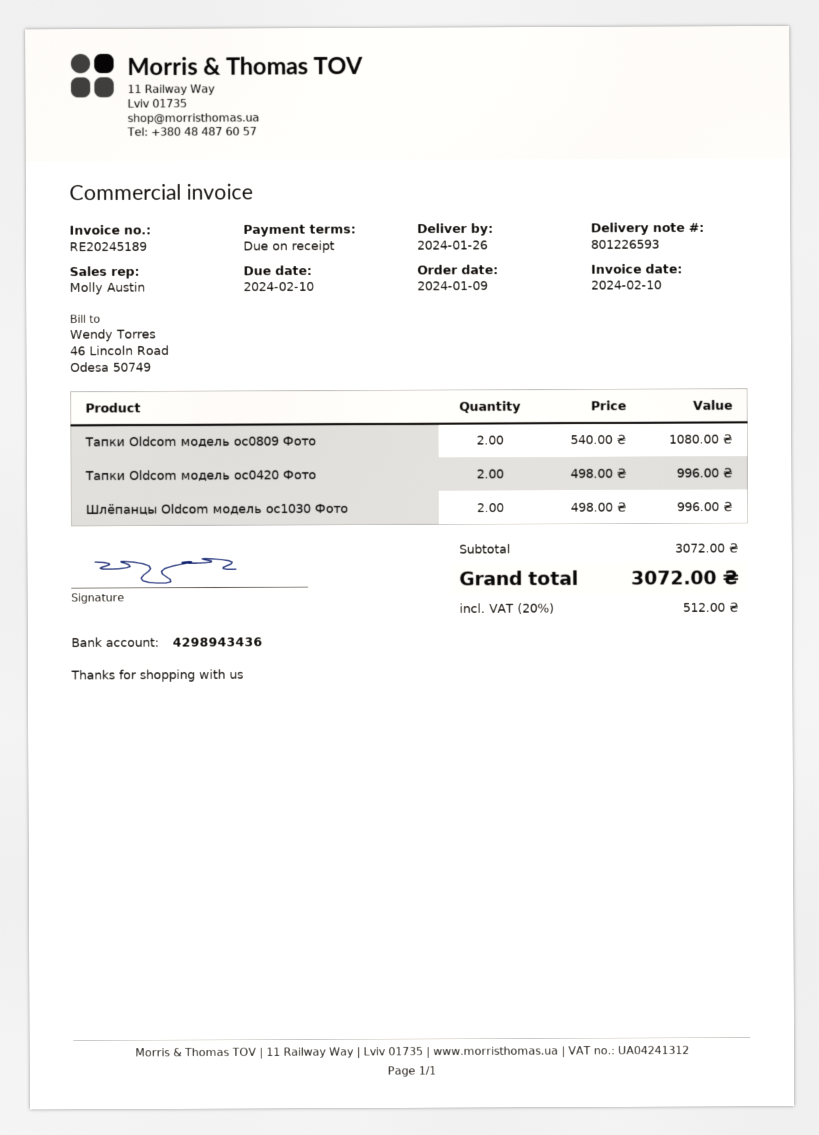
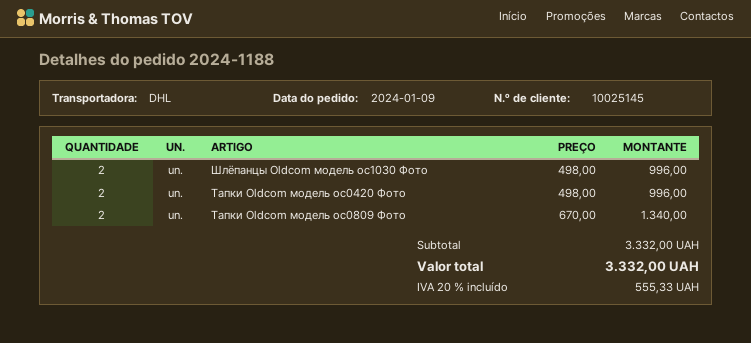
Тапки Oldcom модель oc0809 Фото: 2 x 540.00 = 1080.00 -> 2 x 670.00 = 1340.00
subtotal: 3072.00 -> 3332.00
tax: 20% = 512.00 -> 20% = 555.33
total: 3072.00 -> 3332.00

